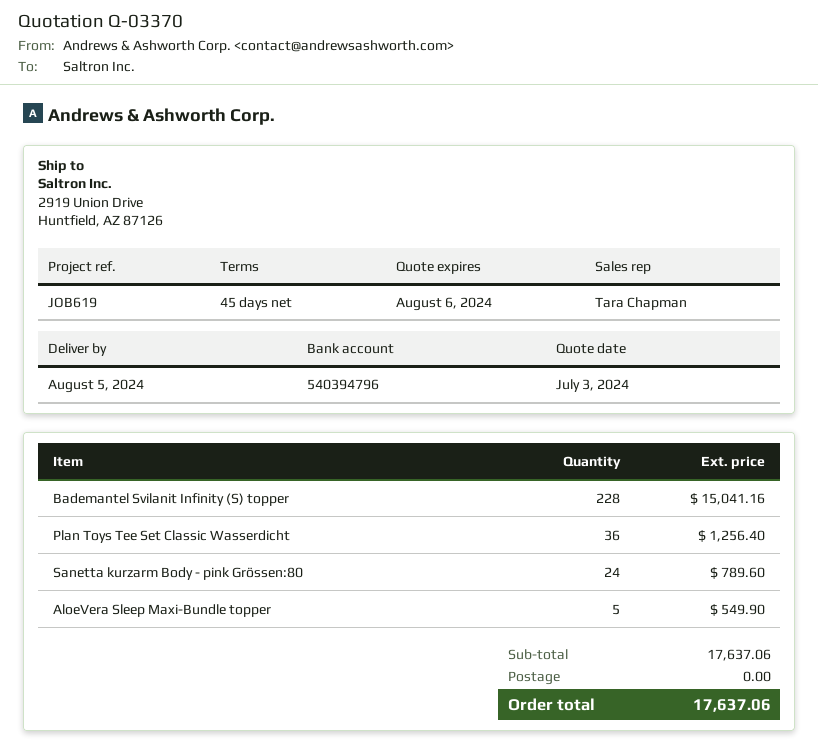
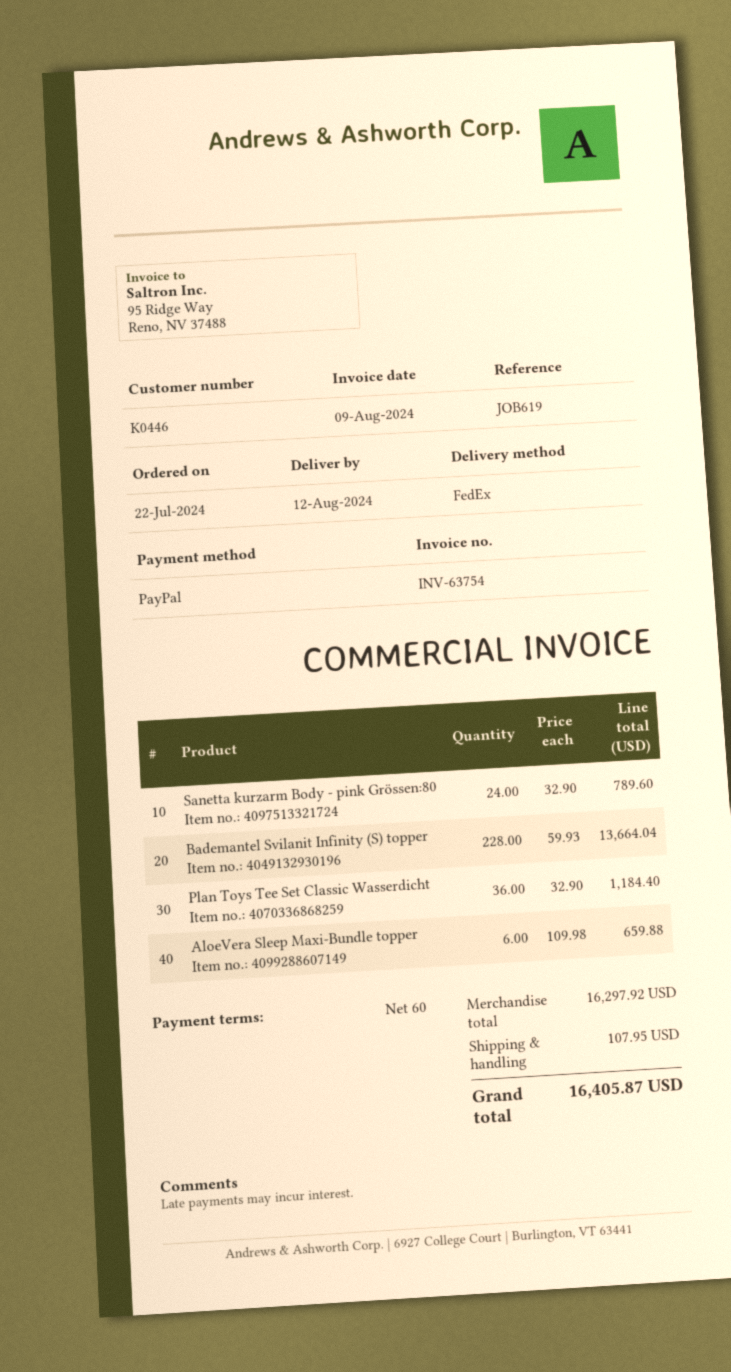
delivery date: 2024-08-05 -> 2024-08-12
payment terms: 45 days -> 60 days
Bademantel Svilanit Infinity (S) topper: 228 for 15041.16 -> 228 for 13664.04
Plan Toys Tee Set Classic Wasserdicht: 36 for 1256.40 -> 36 for 1184.40
AloeVera Sleep Maxi-Bundle topper: 5 for 549.90 -> 6 for 659.88
subtotal: 17637.06 -> 16297.92
shipping: 0.00 -> 107.95
total: 17637.06 -> 16405.87

